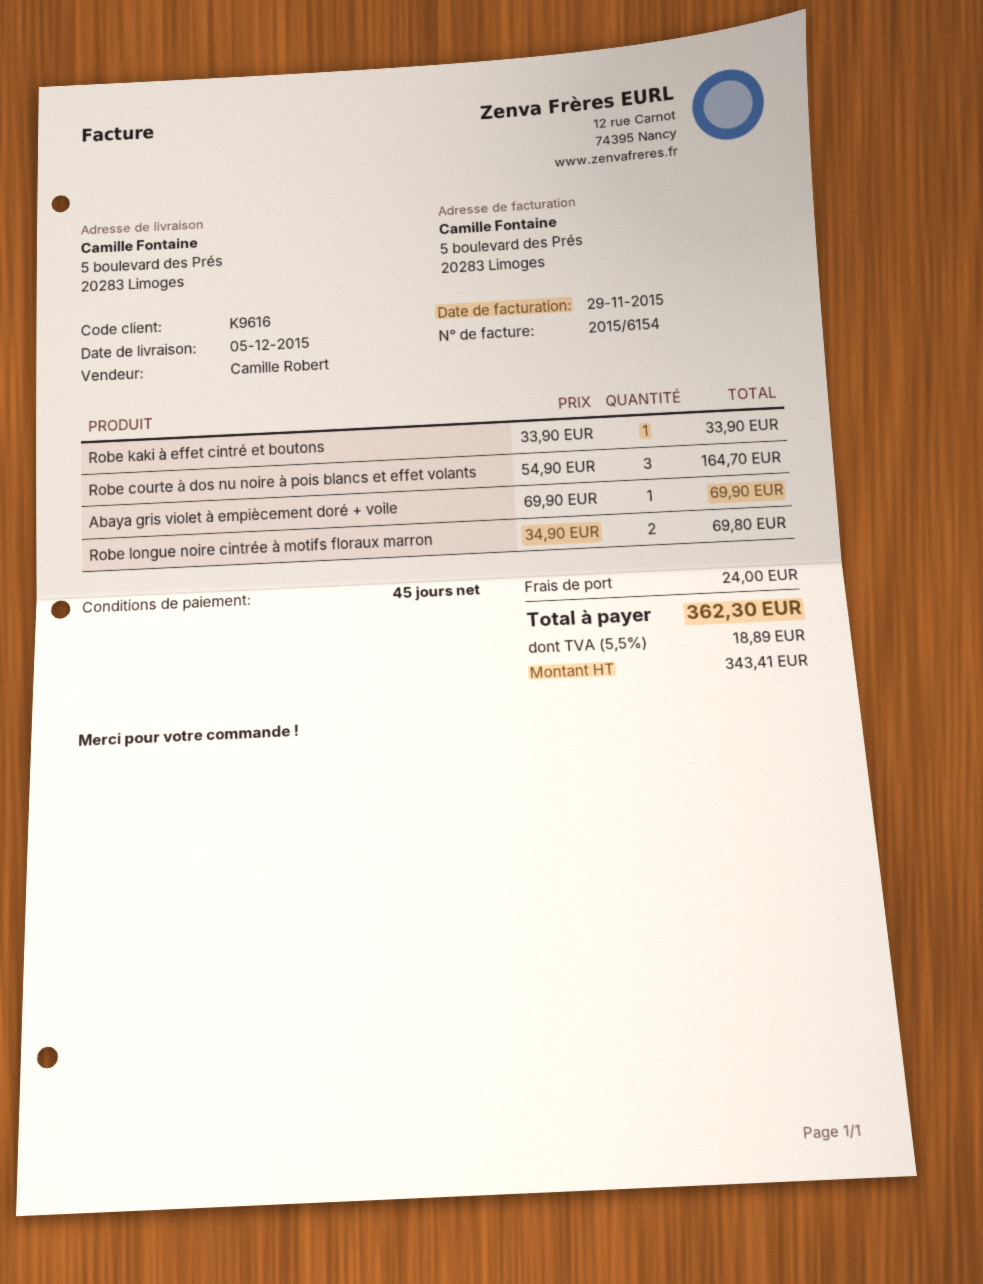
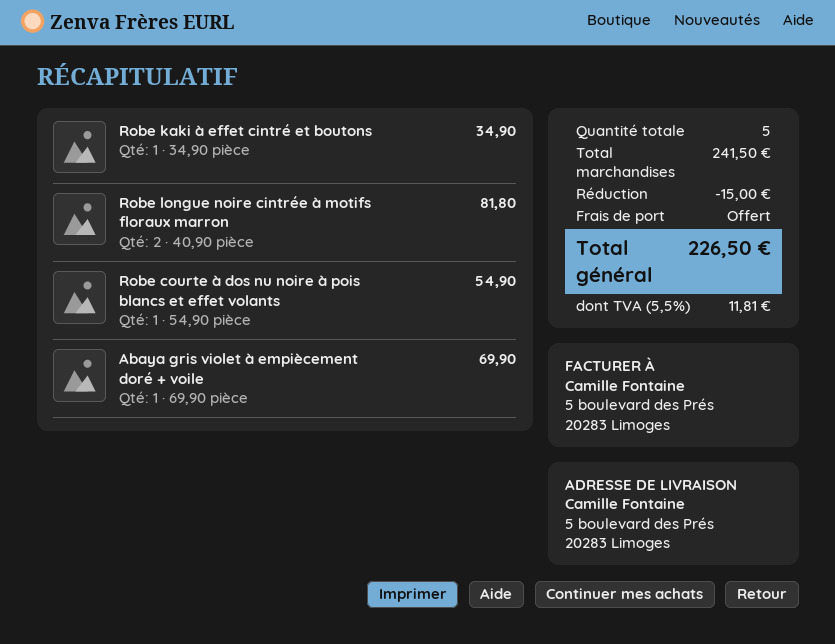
Robe kaki à effet cintré et boutons: 1 x 33.90 = 33.90 -> 1 x 34.90 = 34.90
Robe courte à dos nu noire à pois blancs et effet volants: 3 x 54.90 = 164.70 -> 1 x 54.90 = 54.90
Robe longue noire cintrée à motifs floraux marron: 2 x 34.90 = 69.80 -> 2 x 40.90 = 81.80
discount: none -> 15.00
shipping: 24.00 -> 0.00
tax: 5.5% = 18.89 -> 5.5% = 11.81
total: 362.30 -> 226.50

